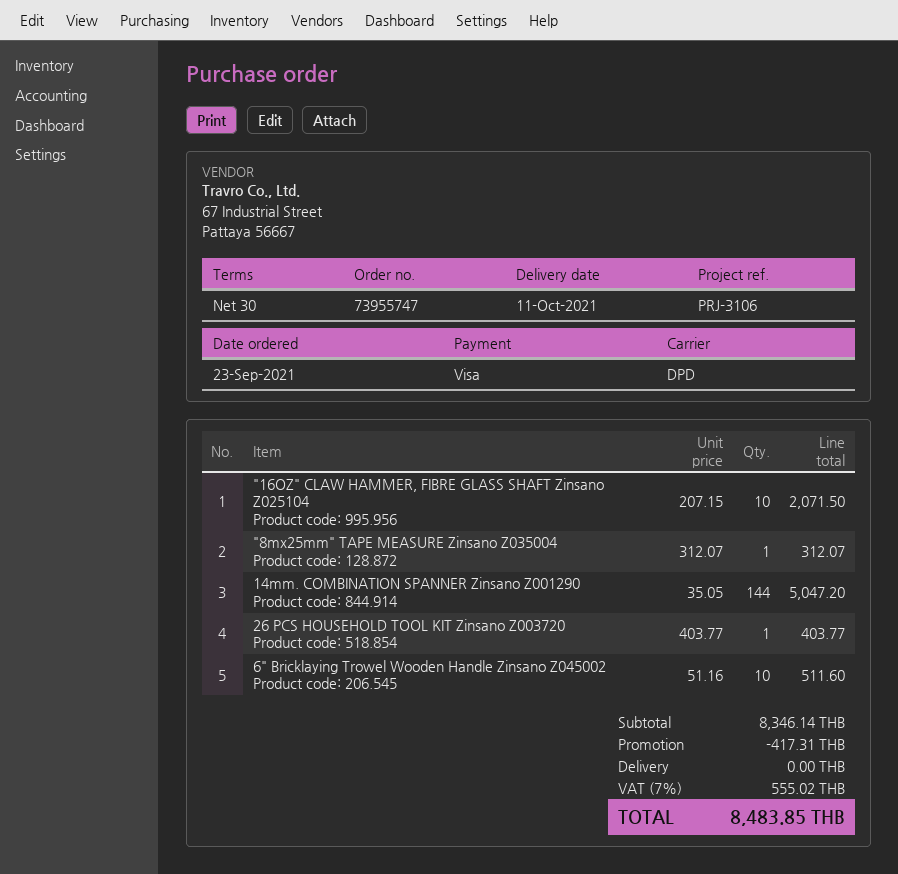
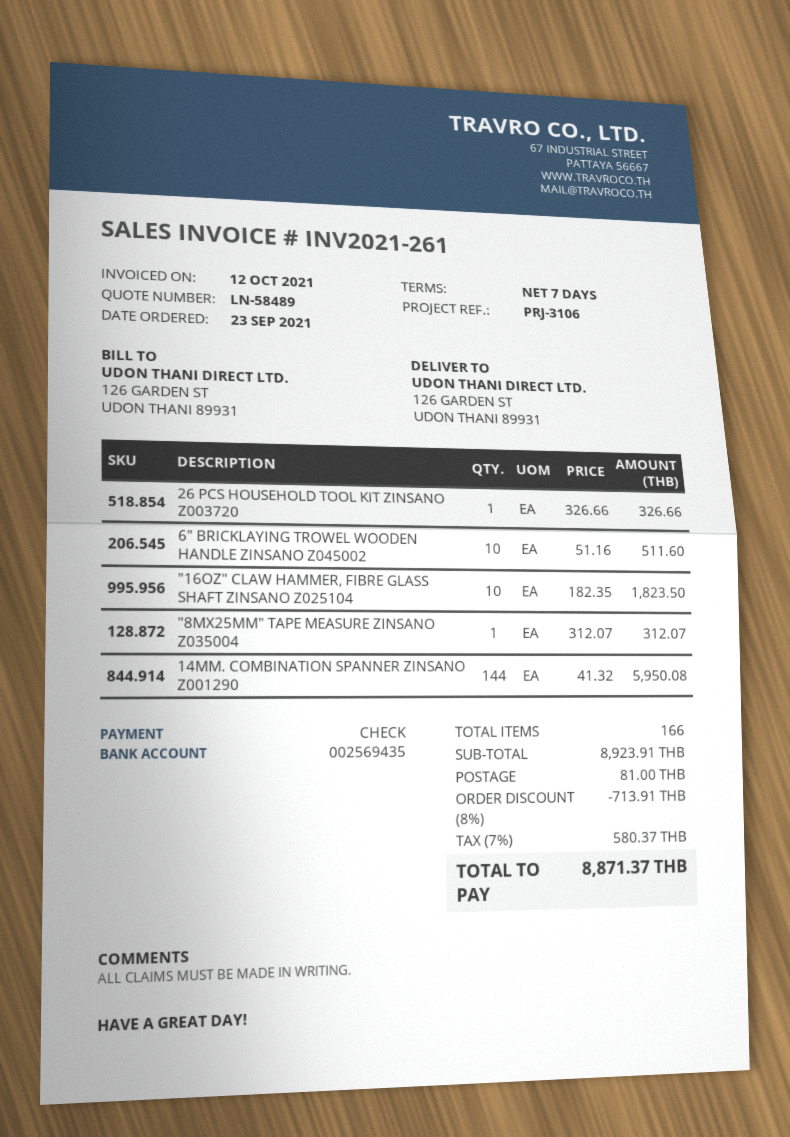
payment terms: 30 days -> 7 days
payment method: Visa -> cheque
"16OZ" CLAW HAMMER, FIBRE GLASS SHAFT Zinsano Z025104: 10 x 207.15 = 2071.50 -> 10 x 182.35 = 1823.50
14mm. COMBINATION SPANNER Zinsano Z001290: 144 x 35.05 = 5047.20 -> 144 x 41.32 = 5950.08
26 PCS HOUSEHOLD TOOL KIT Zinsano Z003720: 1 x 403.77 = 403.77 -> 1 x 326.66 = 326.66
subtotal: 8346.14 -> 8923.91
discount: 417.31 -> 713.91
shipping: 0.00 -> 81.00
tax: 7% = 555.02 -> 7% = 580.37
total: 8483.85 -> 8871.37

